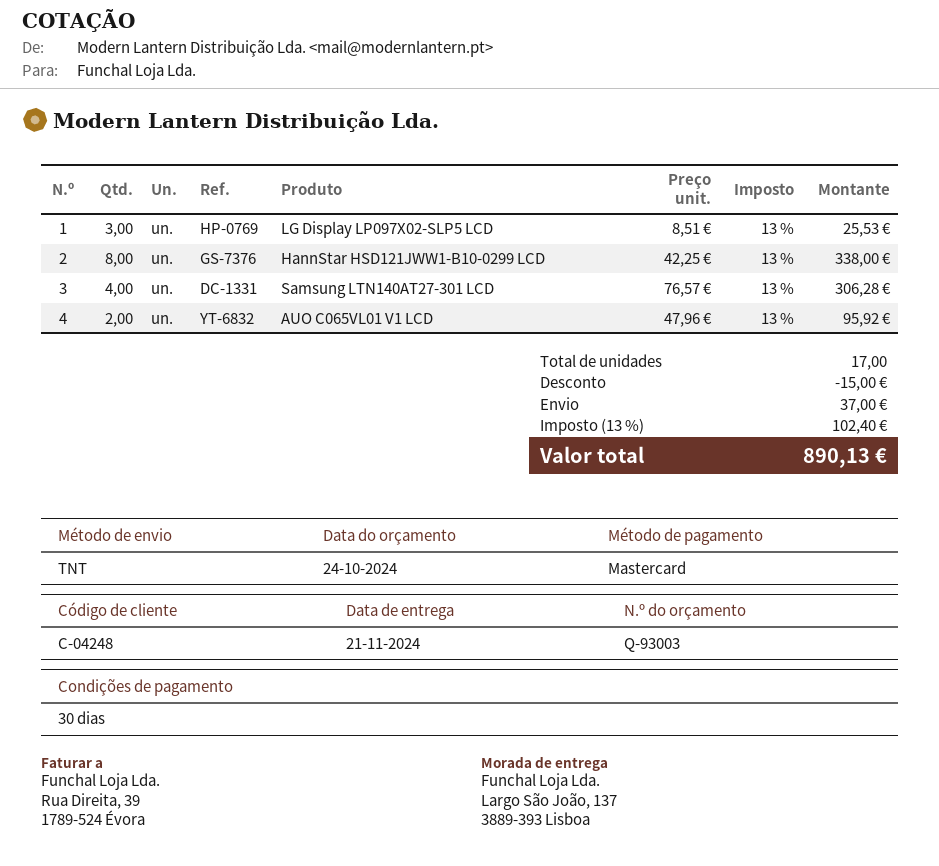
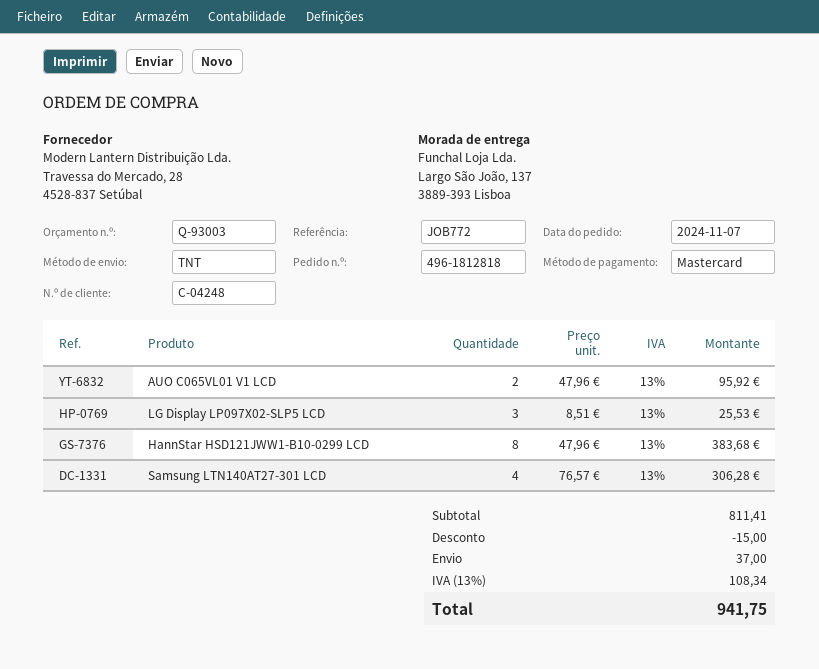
HannStar HSD121JWW1-B10-0299 LCD: 8 x 42.25 = 338.00 -> 8 x 47.96 = 383.68
tax: 13% = 102.40 -> 13% = 108.34
total: 890.13 -> 941.75

